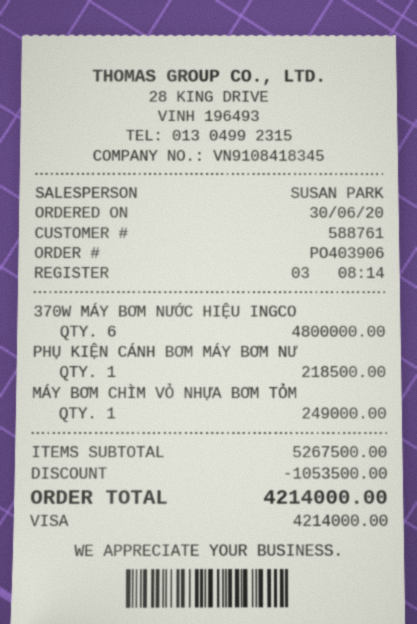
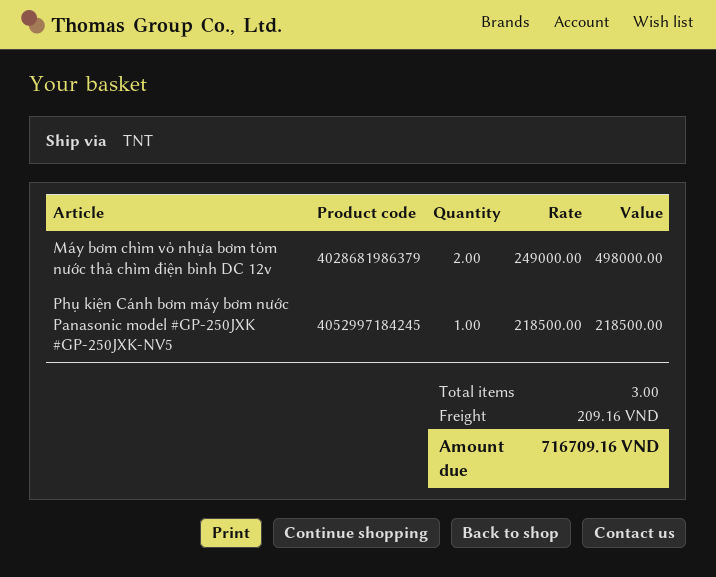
370W MÁY BƠM NƯỚC HIỆU INGCO: 6 for 4800000.00 -> none
MÁY BƠM CHÌM VỎ NHỰA BƠM TỎM: 1 for 249000.00 -> 2 for 498000.00
discount: 1053500.00 -> none
shipping: none -> 209.16
total: 4214000.00 -> 716709.16

